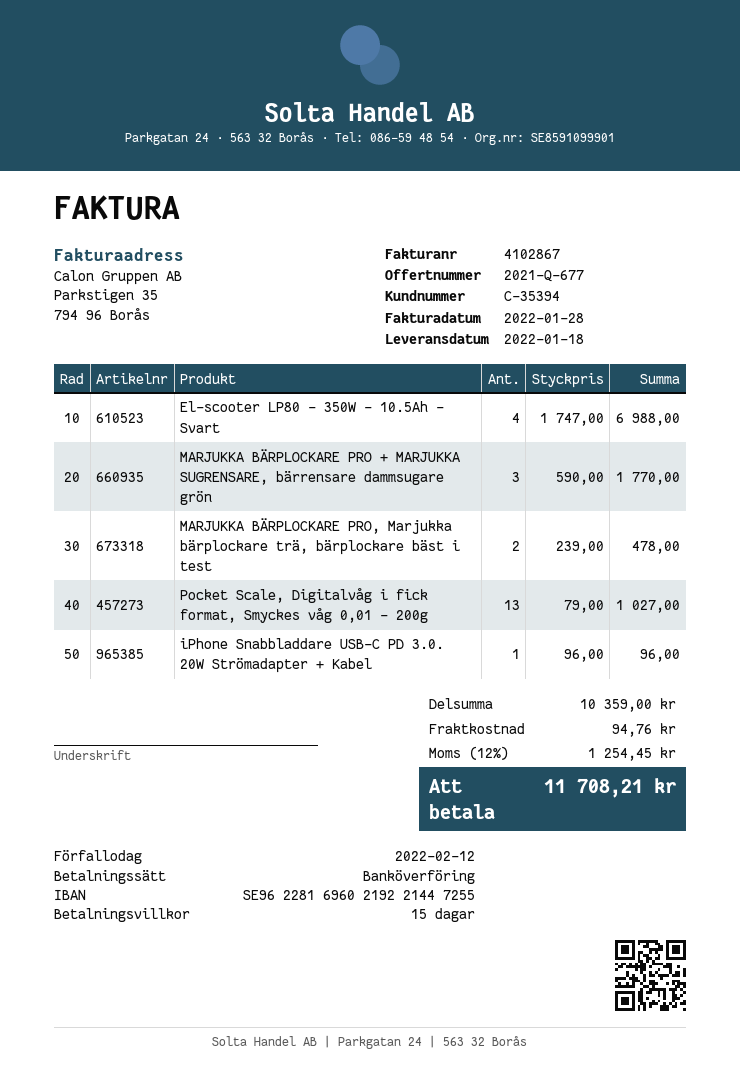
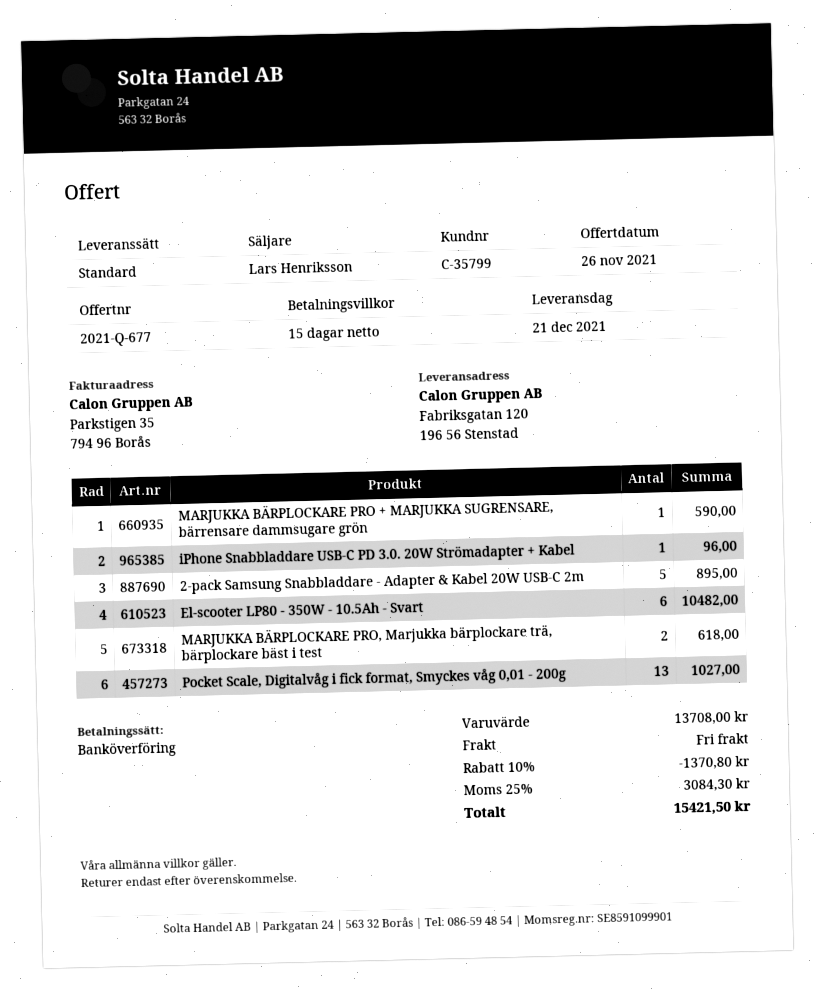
delivery date: 2022-01-18 -> 2021-12-21
customer number: C-35394 -> C-35799
El-scooter LP80 - 350W - 10.5Ah - Svart: 4 for 6988.00 -> 6 for 10482.00
MARJUKKA BÄRPLOCKARE PRO + MARJUKKA SUGRENSARE, bärrensare dammsugare grön: 3 for 1770.00 -> 1 for 590.00
MARJUKKA BÄRPLOCKARE PRO, Marjukka bärplockare trä, bärplockare bäst i test: 2 for 478.00 -> 2 for 618.00
2-pack Samsung Snabbladdare - Adapter & Kabel 20W USB-C 2m: none -> 5 for 895.00
subtotal: 10359.00 -> 13708.00
discount: none -> 10% = 1370.80
shipping: 94.76 -> 0.00
tax: 12% = 1254.45 -> 25% = 3084.30
total: 11708.21 -> 15421.50

